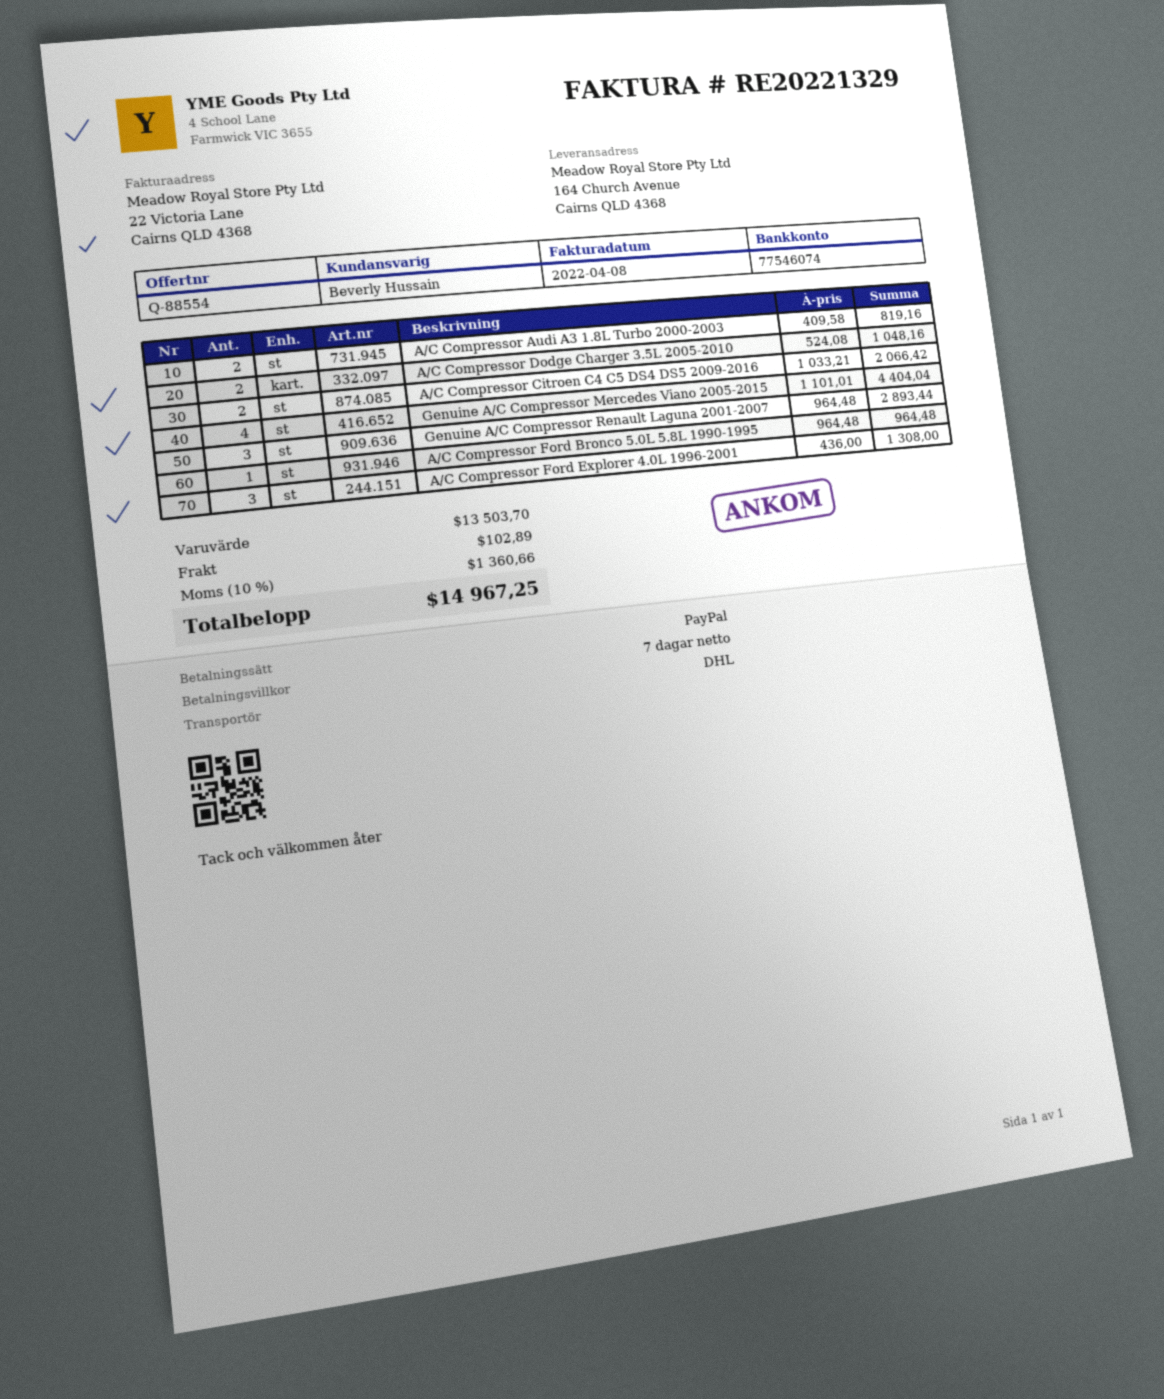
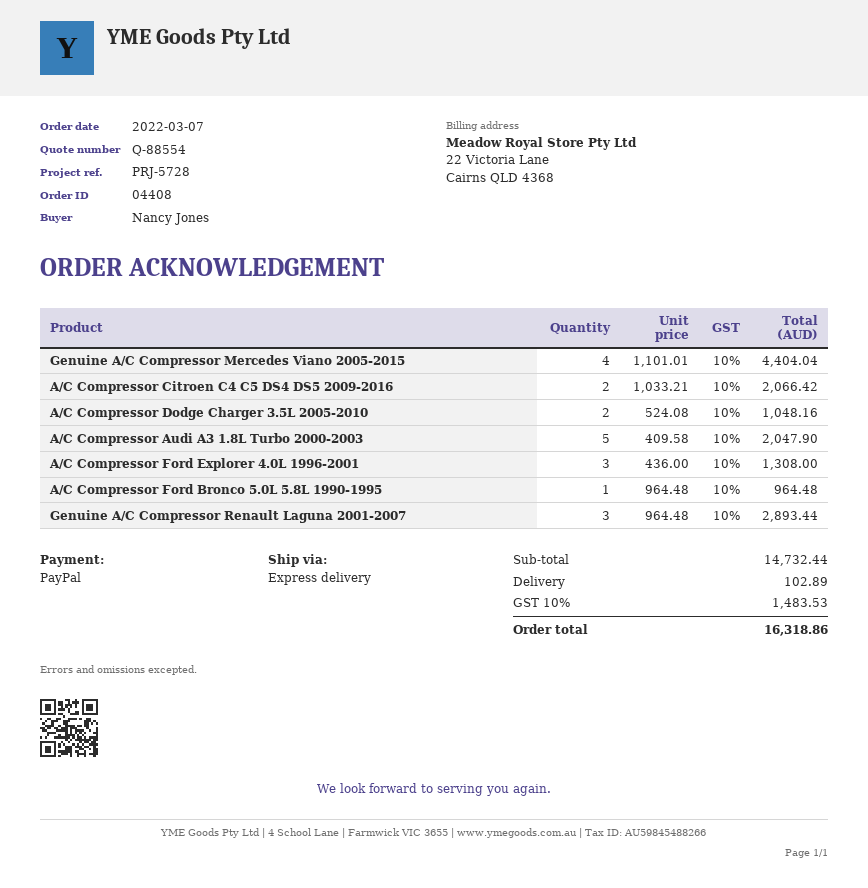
shipping method: DHL -> express
A/C Compressor Audi A3 1.8L Turbo 2000-2003: 2 x 409.58 = 819.16 -> 5 x 409.58 = 2047.90
subtotal: 13503.70 -> 14732.44
tax: 10% = 1360.66 -> 10% = 1483.53
total: 14967.25 -> 16318.86

